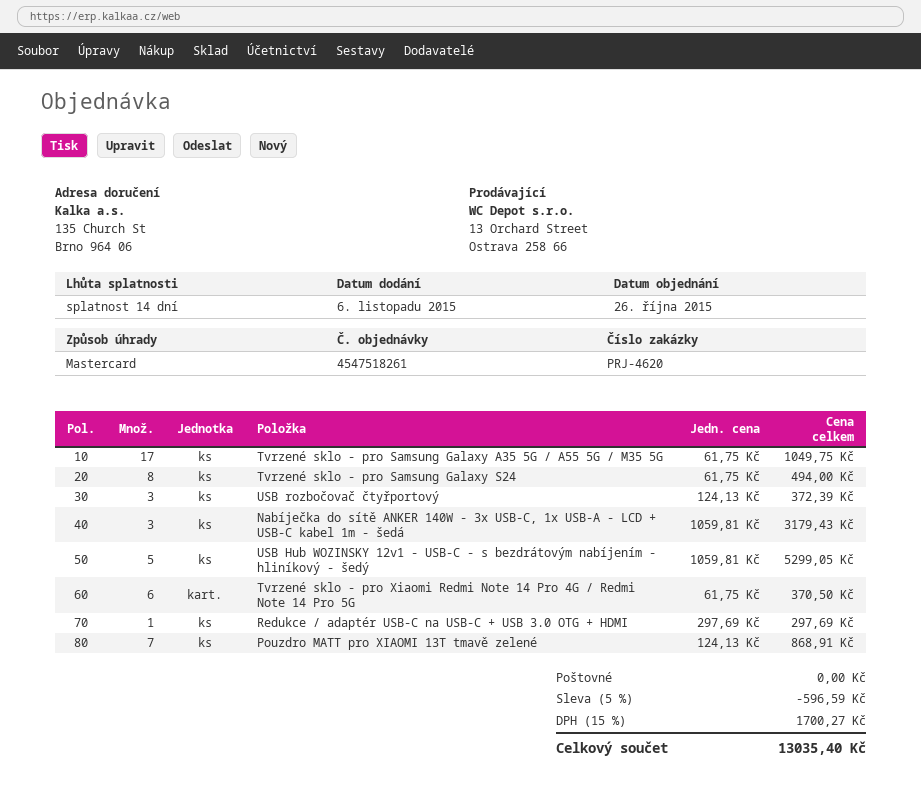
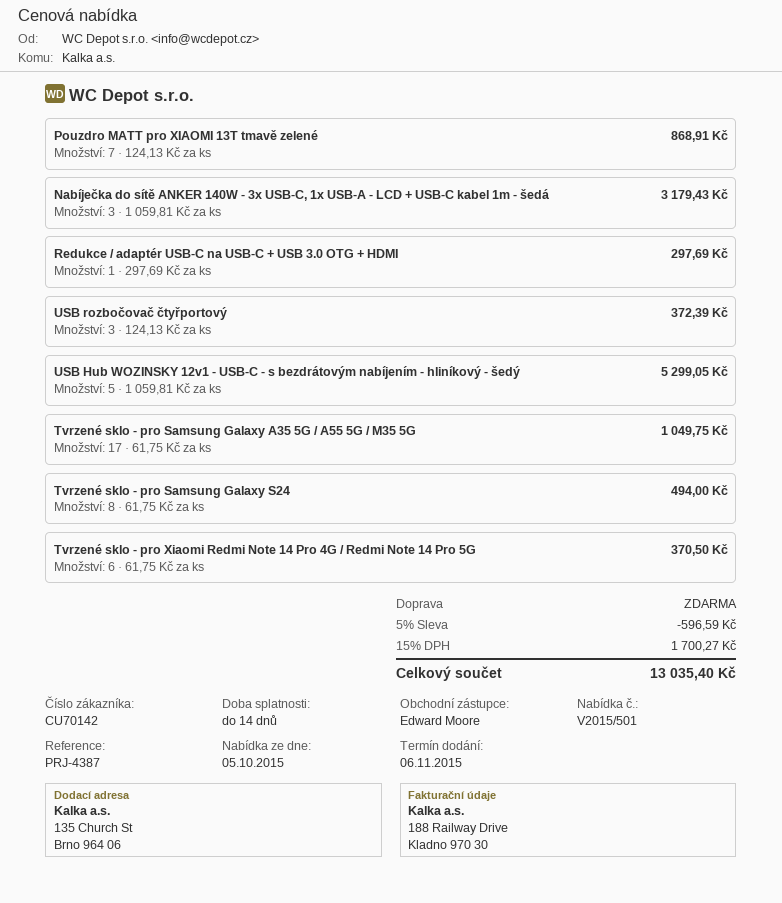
reference: PRJ-4620 -> PRJ-4387

